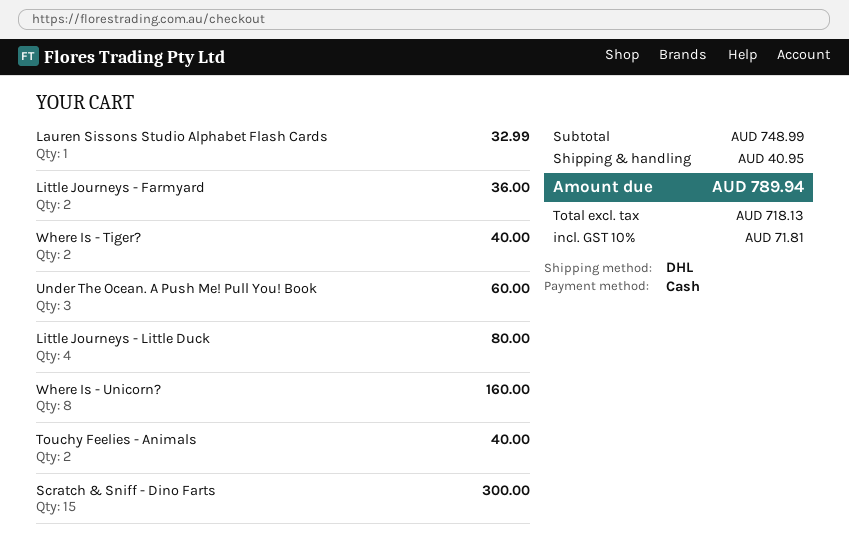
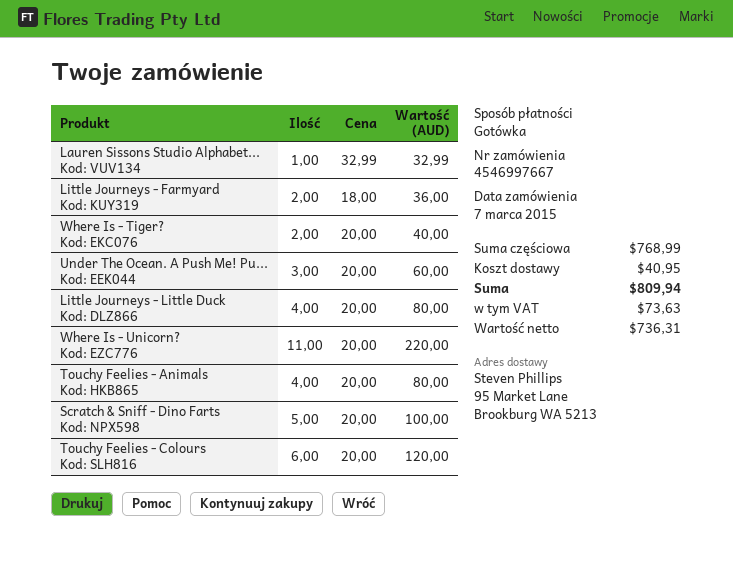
Where Is - Unicorn?: 8 for 160.00 -> 11 for 220.00
Touchy Feelies - Animals: 2 for 40.00 -> 4 for 80.00
Scratch & Sniff - Dino Farts: 15 for 300.00 -> 5 for 100.00
Touchy Feelies - Colours: none -> 6 for 120.00
subtotal: 748.99 -> 768.99
net: 718.13 -> 736.31
tax: 71.81 -> 73.63
total: 789.94 -> 809.94

